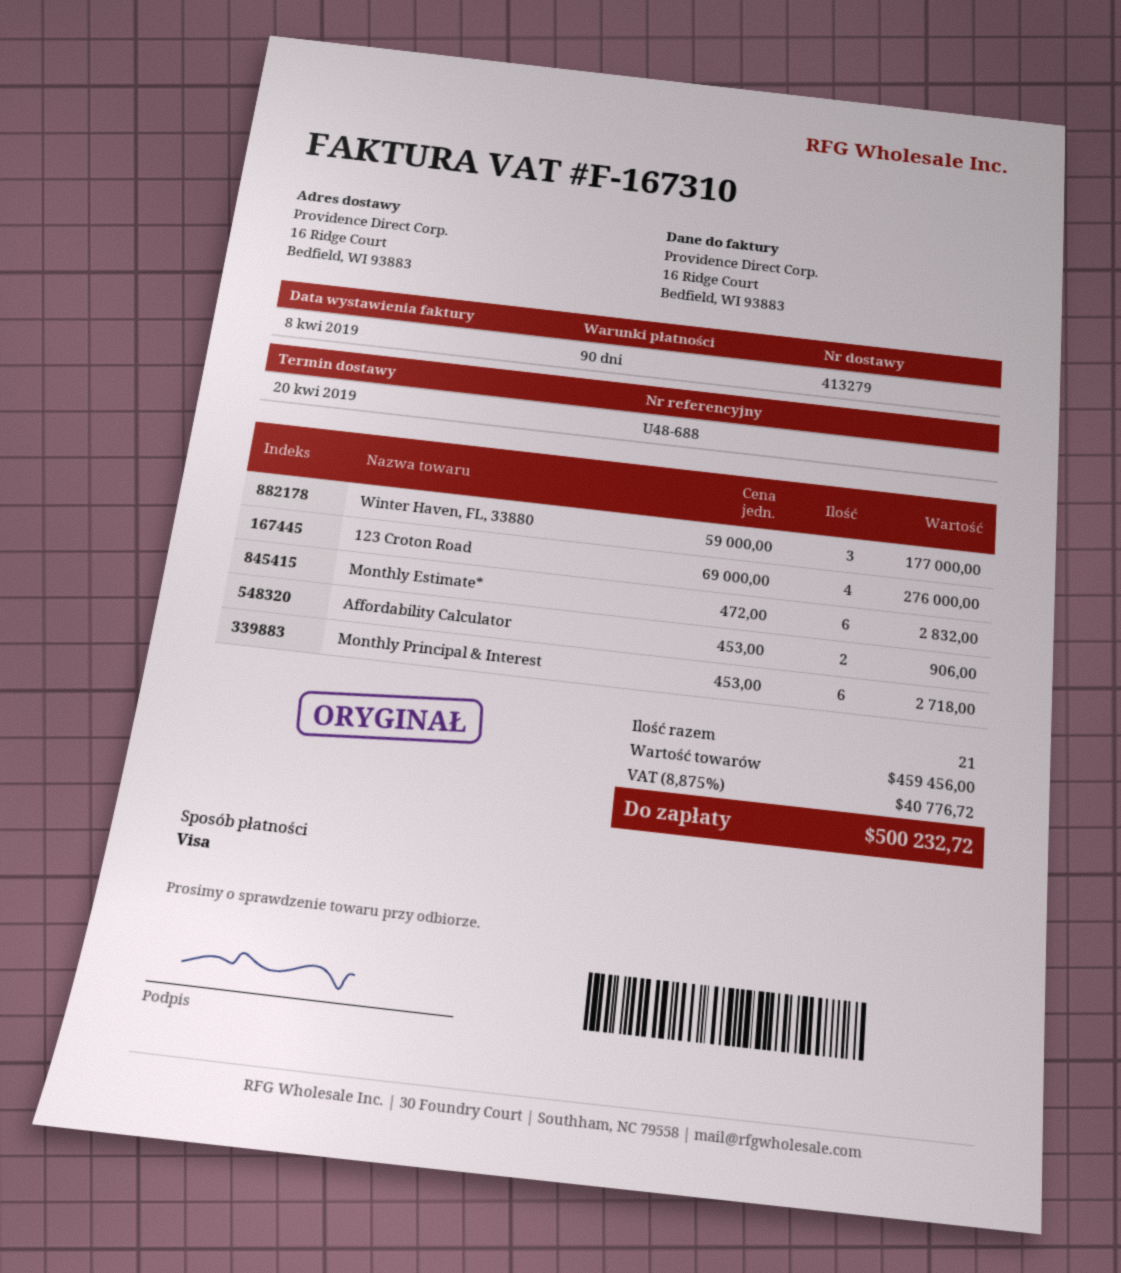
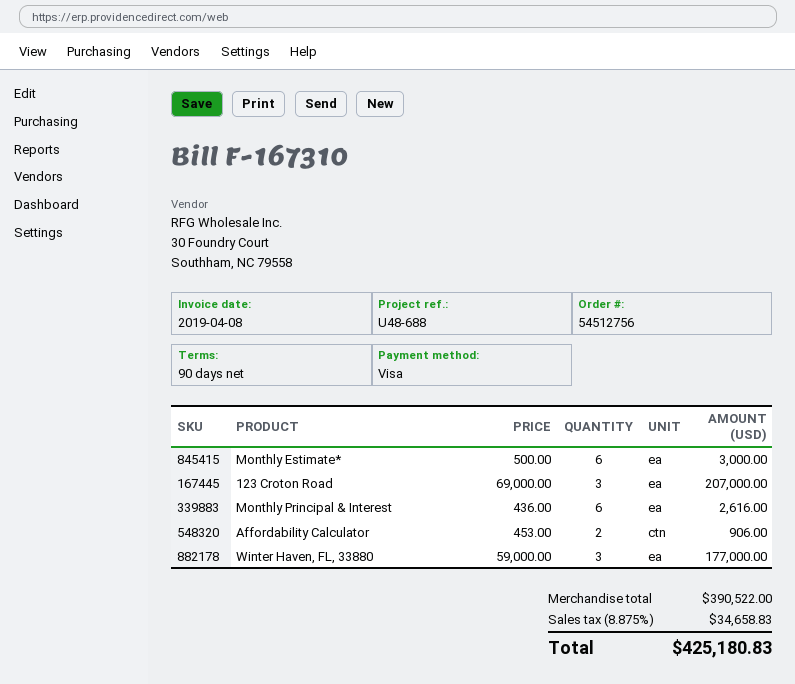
123 Croton Road: 4 x 69000.00 = 276000.00 -> 3 x 69000.00 = 207000.00
Monthly Estimate*: 6 x 472.00 = 2832.00 -> 6 x 500.00 = 3000.00
Monthly Principal & Interest: 6 x 453.00 = 2718.00 -> 6 x 436.00 = 2616.00
subtotal: 459456.00 -> 390522.00
tax: 8.875% = 40776.72 -> 8.875% = 34658.83
total: 500232.72 -> 425180.83

